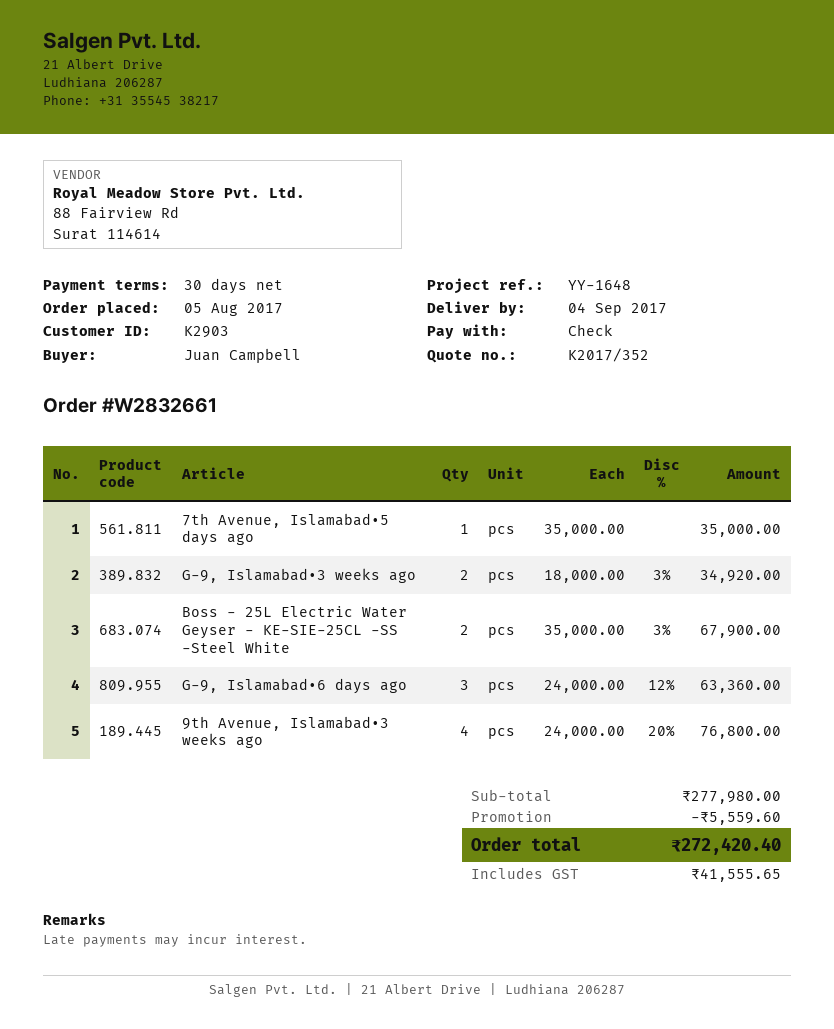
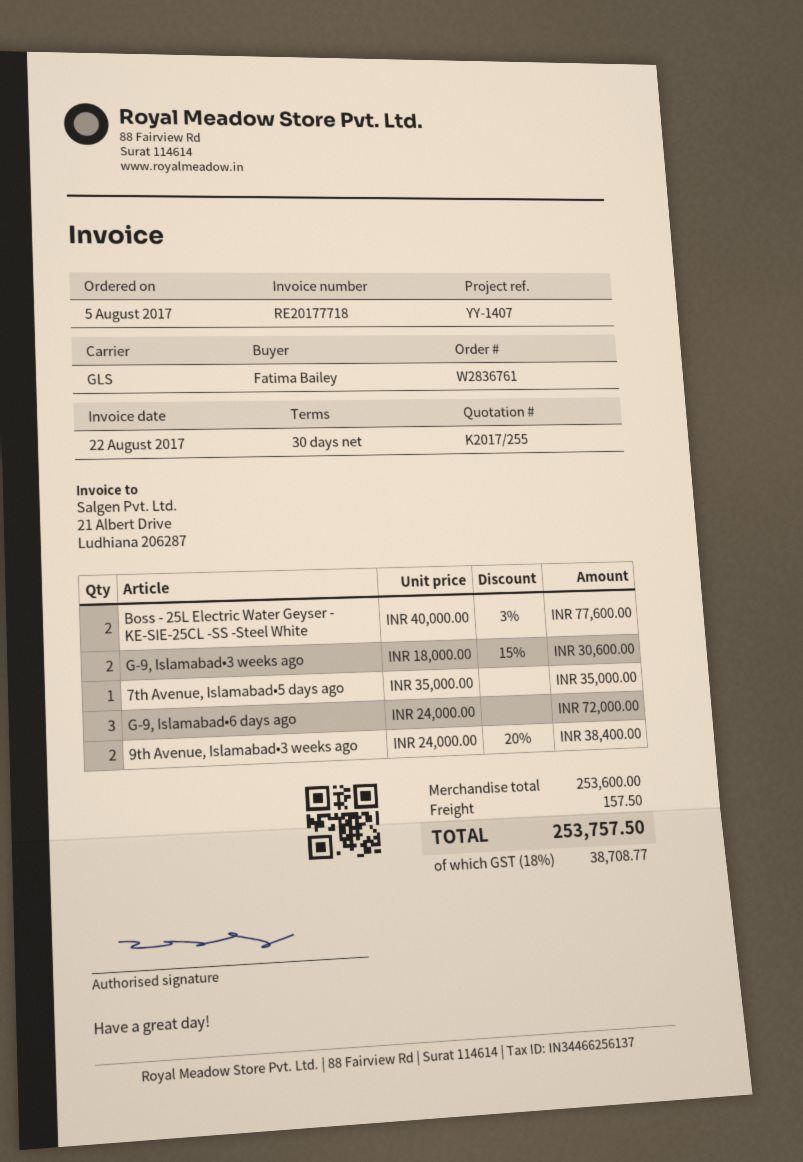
quote number: K2017/352 -> K2017/255
order number: W2832661 -> W2836761
reference: YY-1648 -> YY-1407
ordered by: Juan Campbell -> Fatima Bailey
G-9, Islamabad•3 weeks ago: 2 x 18000.00 - 3% = 34920.00 -> 2 x 18000.00 - 15% = 30600.00
Boss - 25L Electric Water Geyser - KE-SIE-25CL -SS -Steel White: 2 x 35000.00 - 3% = 67900.00 -> 2 x 40000.00 - 3% = 77600.00
G-9, Islamabad•6 days ago: 3 x 24000.00 - 12% = 63360.00 -> 3 x 24000.00 = 72000.00
9th Avenue, Islamabad•3 weeks ago: 4 x 24000.00 - 20% = 76800.00 -> 2 x 24000.00 - 20% = 38400.00
subtotal: 277980.00 -> 253600.00
discount: 5559.60 -> none
shipping: none -> 157.50
tax: 41555.65 -> 38708.77
total: 272420.40 -> 253757.50

